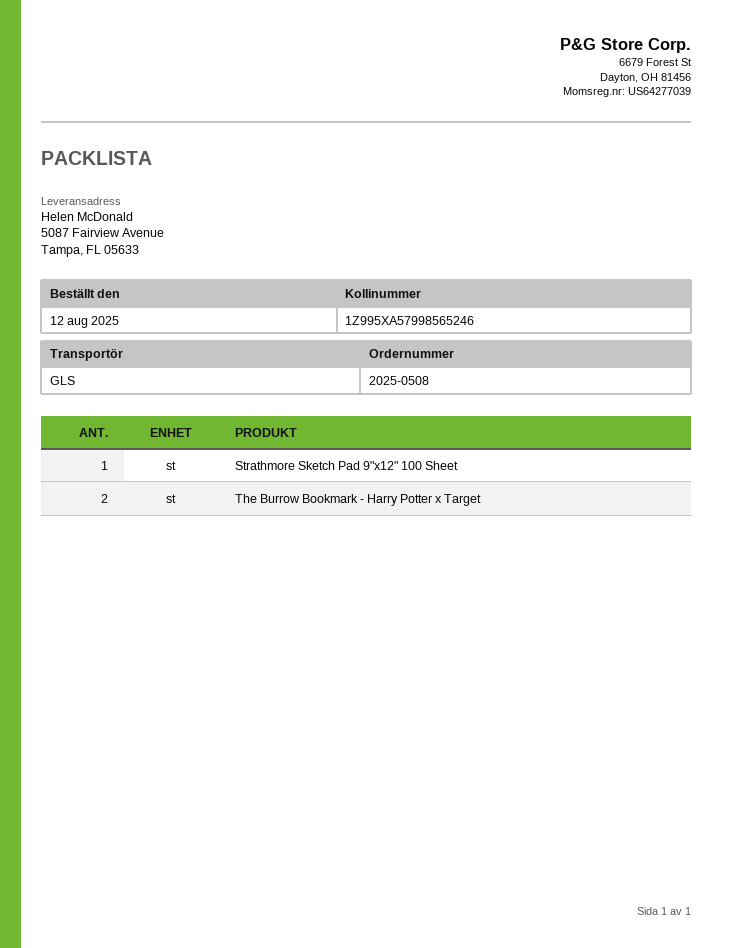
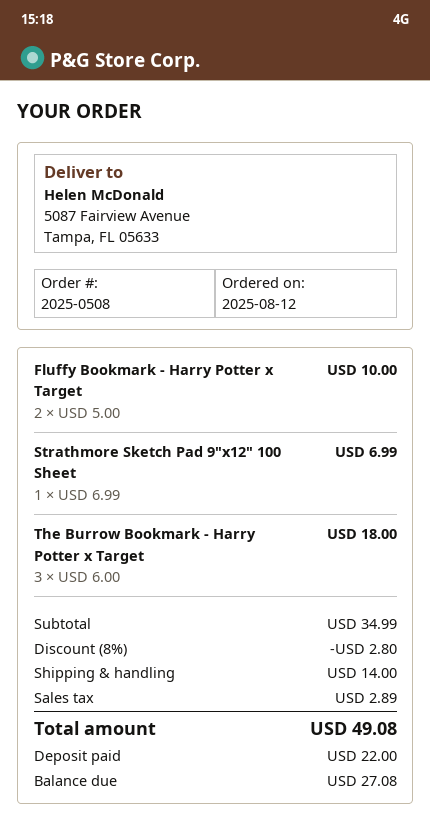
The Burrow Bookmark - Harry Potter x Target: 2 -> 3
Fluffy Bookmark - Harry Potter x Target: none -> 2

